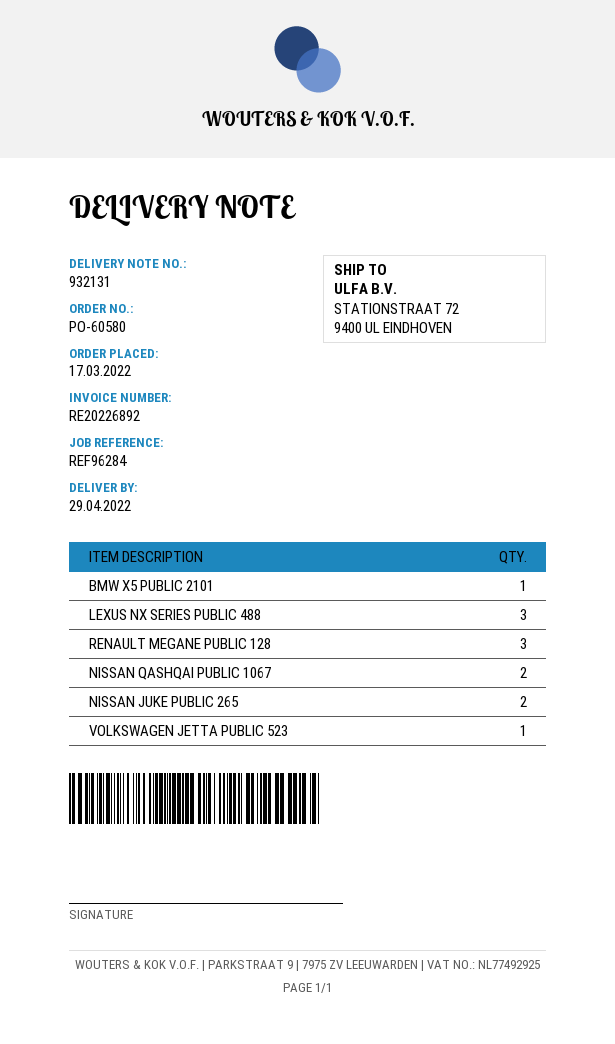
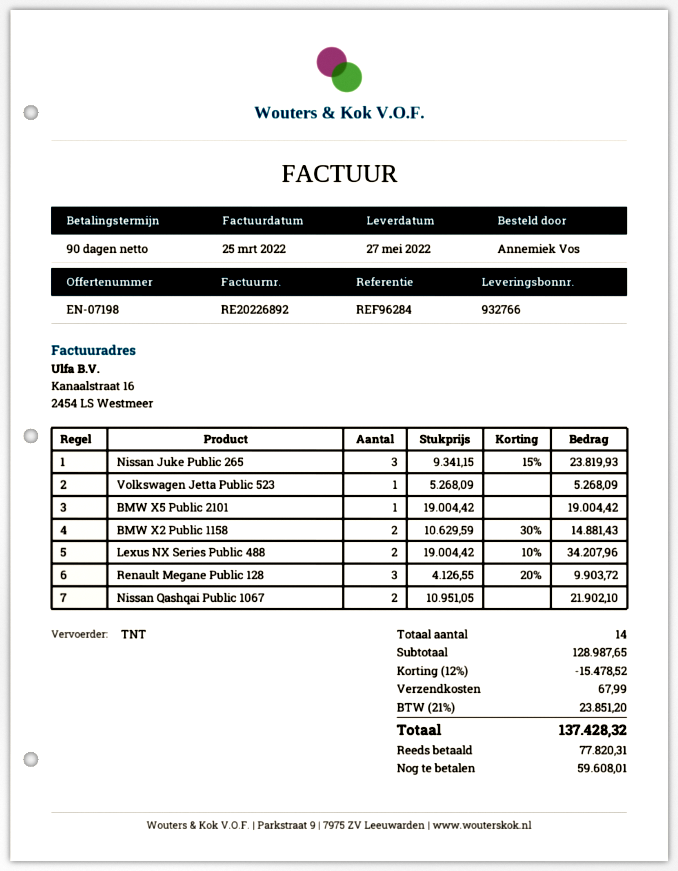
delivery note number: 932131 -> 932766
delivery date: 2022-04-29 -> 2022-05-27
LEXUS NX SERIES PUBLIC 488: 3 -> 2
NISSAN JUKE PUBLIC 265: 2 -> 3
BMW X2 Public 1158: none -> 2

